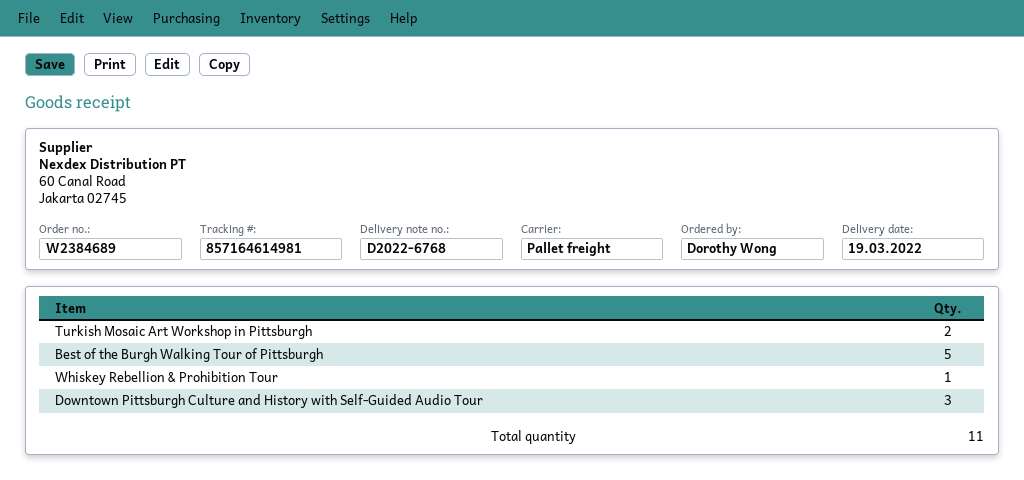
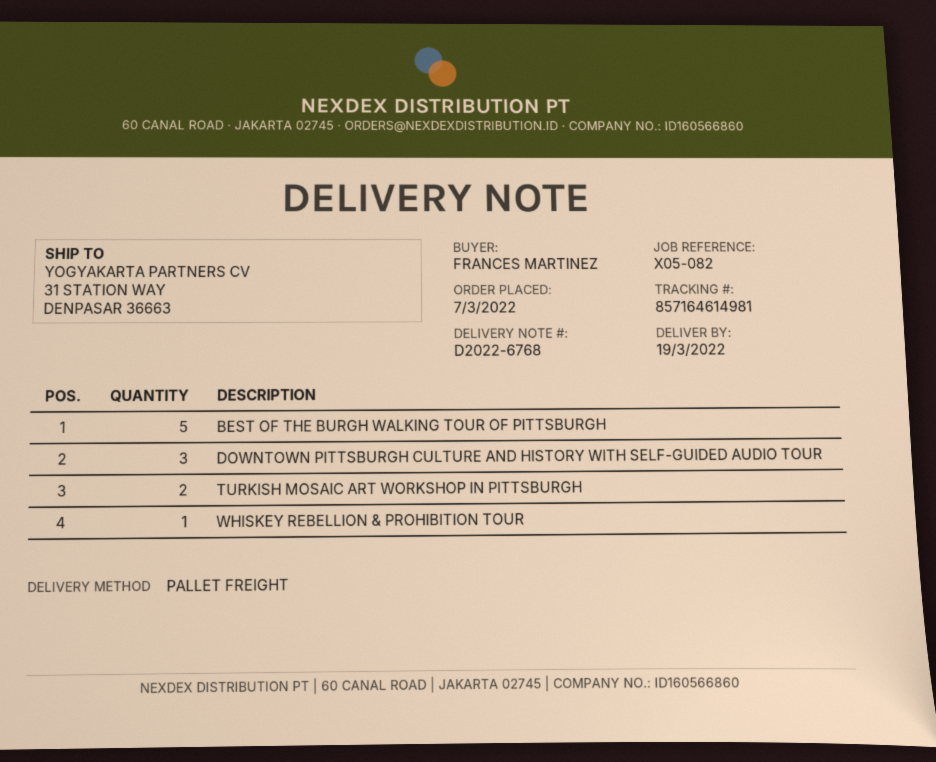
ordered by: Dorothy Wong -> FRANCES MARTINEZ

